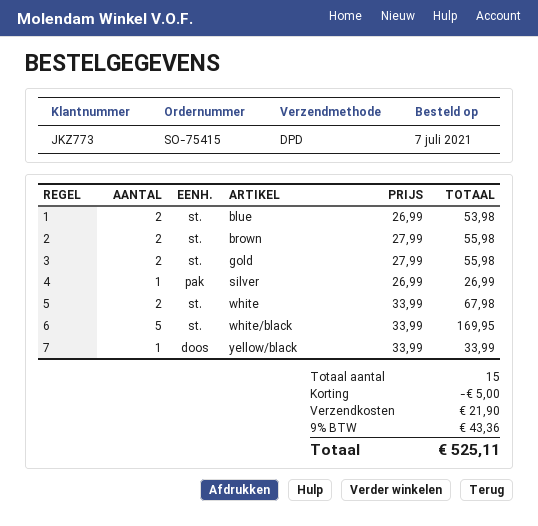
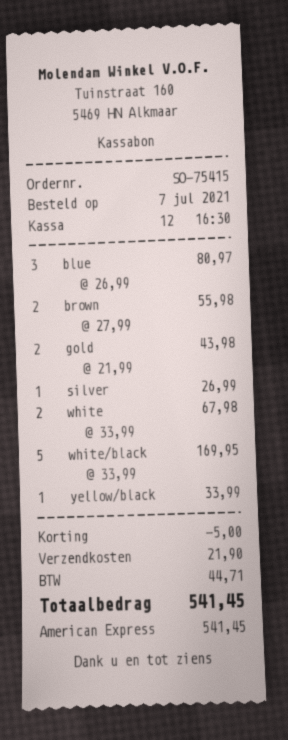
blue: 2 x 26.99 = 53.98 -> 3 x 26.99 = 80.97
gold: 2 x 27.99 = 55.98 -> 2 x 21.99 = 43.98
tax: 43.36 -> 44.71
total: 525.11 -> 541.45

